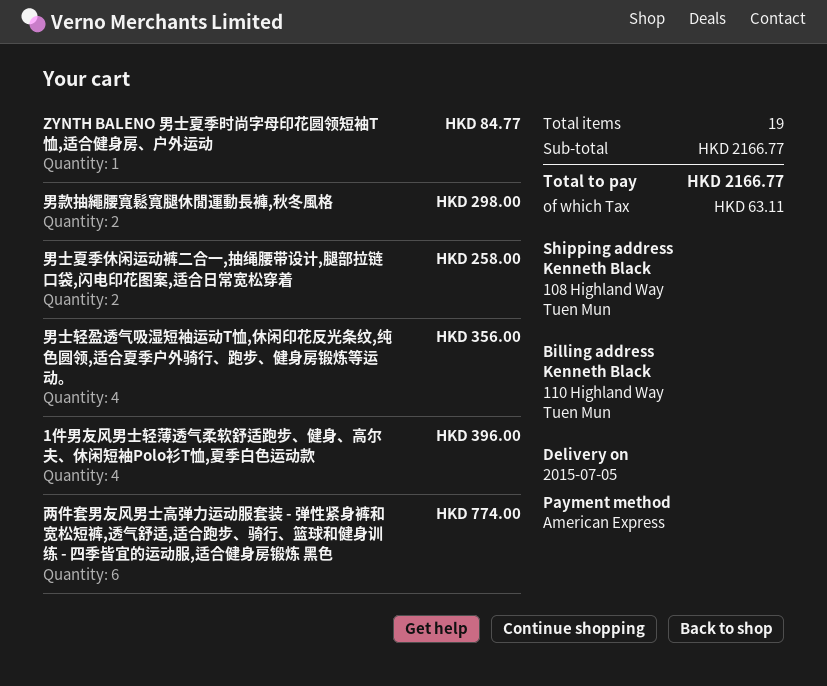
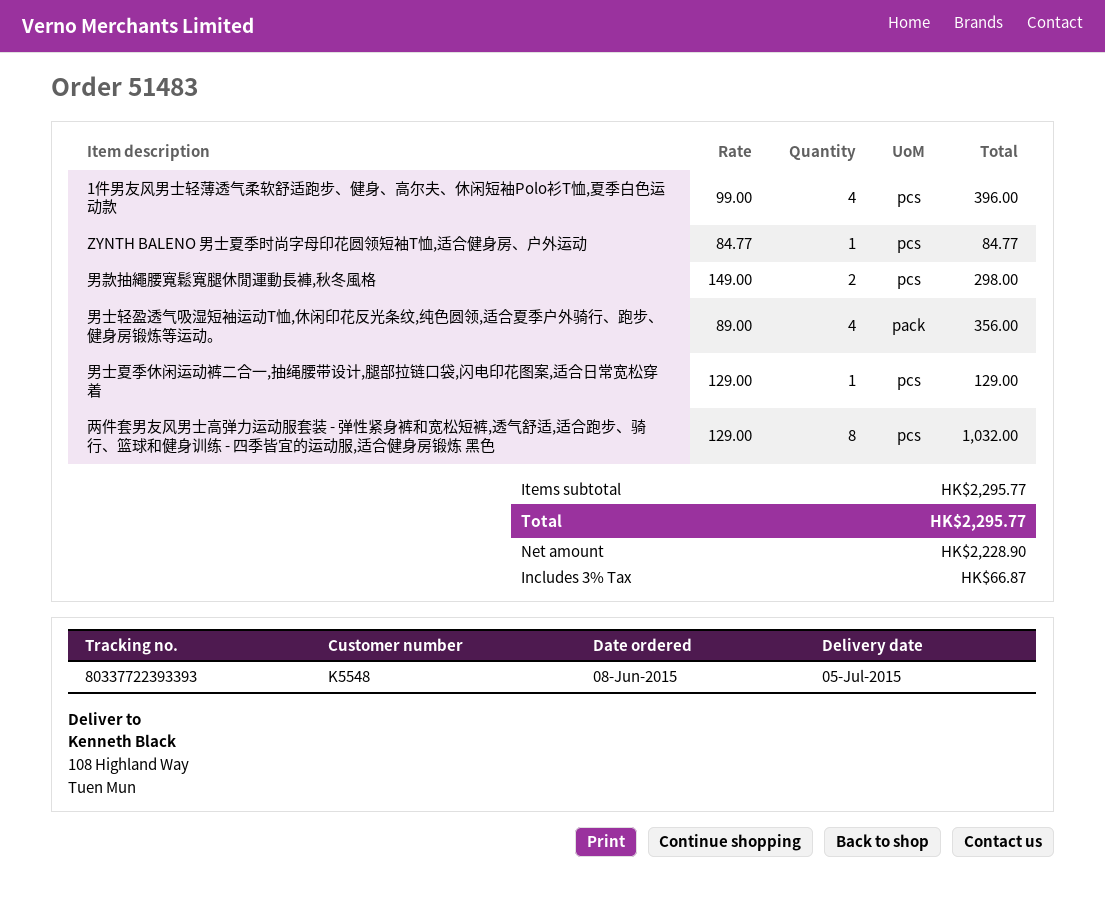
男士夏季休闲运动裤二合一,抽绳腰带设计,腿部拉链口袋,闪电印花图案,适合日常宽松穿着: 2 for 258.00 -> 1 for 129.00
两件套男友风男士高弹力运动服套装 - 弹性紧身裤和宽松短裤,透气舒适,适合跑步、骑行、篮球和健身训练 - 四季皆宜的运动服,适合健身房锻炼 黑色: 6 for 774.00 -> 8 for 1032.00
subtotal: 2166.77 -> 2295.77
tax: 63.11 -> 66.87
total: 2166.77 -> 2295.77

